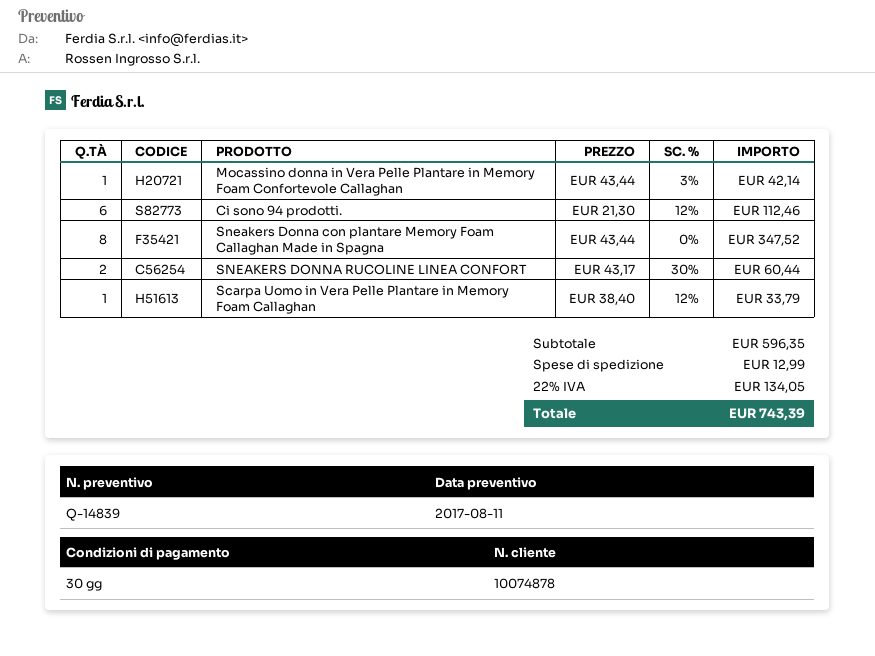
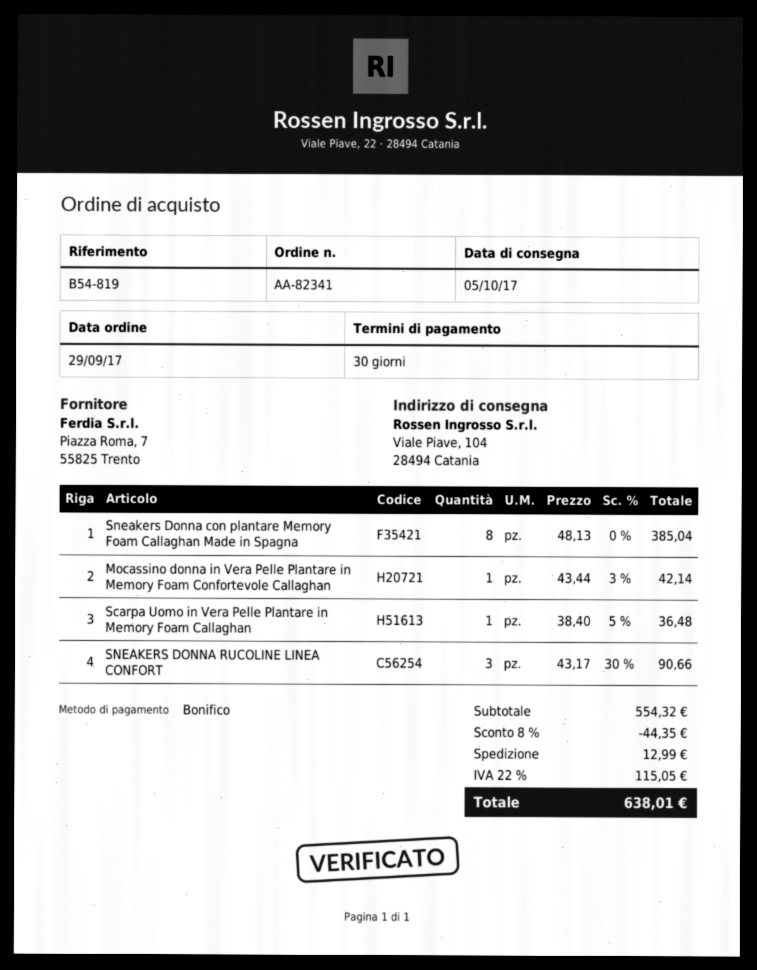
Ci sono 94 prodotti.: 6 x 21.30 - 12% = 112.46 -> none
Sneakers Donna con plantare Memory Foam Callaghan Made in Spagna: 8 x 43.44 = 347.52 -> 8 x 48.13 = 385.04
SNEAKERS DONNA RUCOLINE LINEA CONFORT: 2 x 43.17 - 30% = 60.44 -> 3 x 43.17 - 30% = 90.66
Scarpa Uomo in Vera Pelle Plantare in Memory Foam Callaghan: 1 x 38.40 - 12% = 33.79 -> 1 x 38.40 - 5% = 36.48
subtotal: 596.35 -> 554.32
discount: none -> 8% = 44.35
tax: 22% = 134.05 -> 22% = 115.05
total: 743.39 -> 638.01

